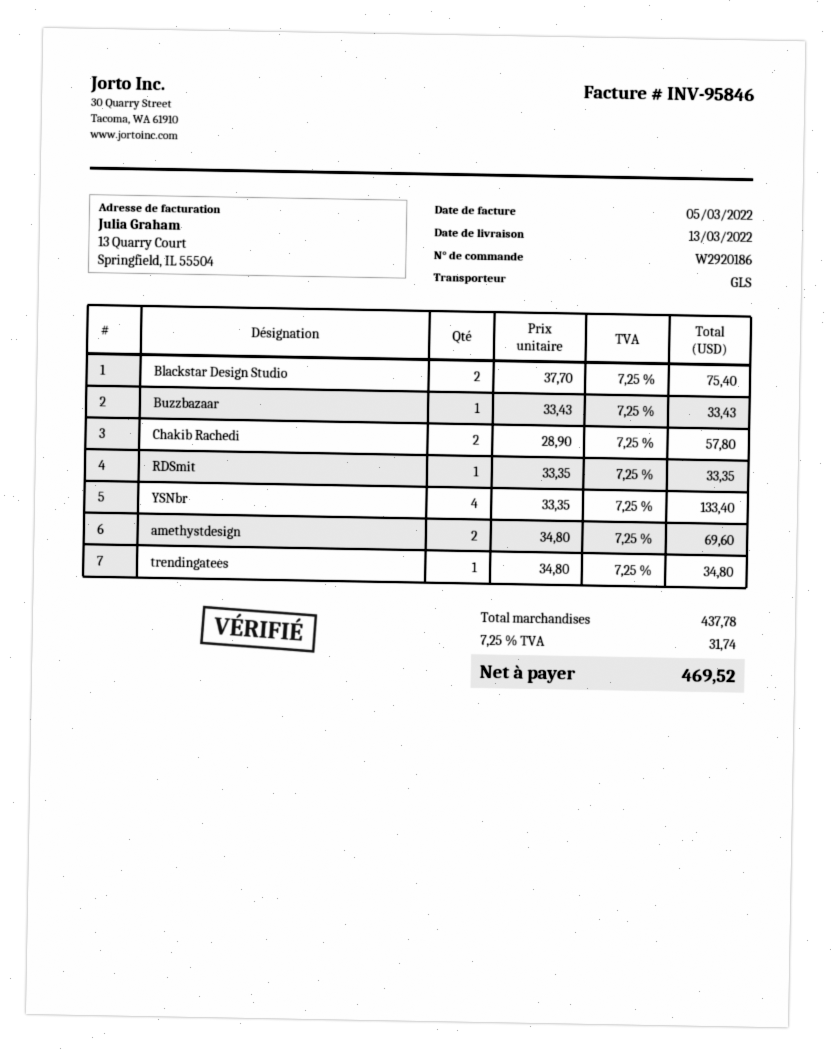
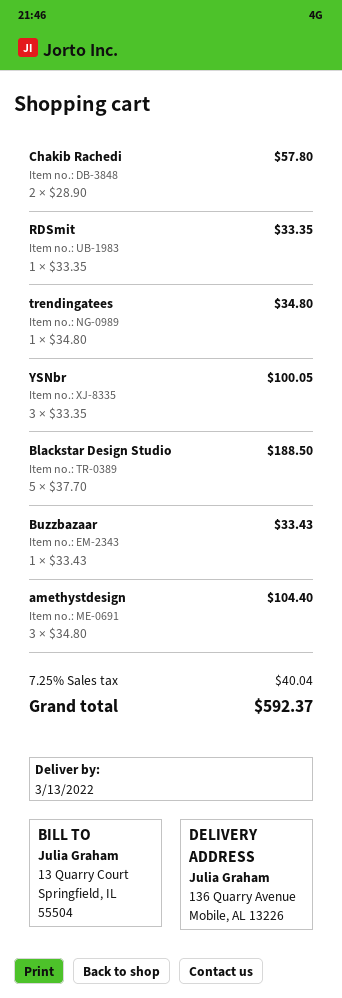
Blackstar Design Studio: 2 x 37.70 = 75.40 -> 5 x 37.70 = 188.50
YSNbr: 4 x 33.35 = 133.40 -> 3 x 33.35 = 100.05
amethystdesign: 2 x 34.80 = 69.60 -> 3 x 34.80 = 104.40
tax: 7.25% = 31.74 -> 7.25% = 40.04
total: 469.52 -> 592.37

